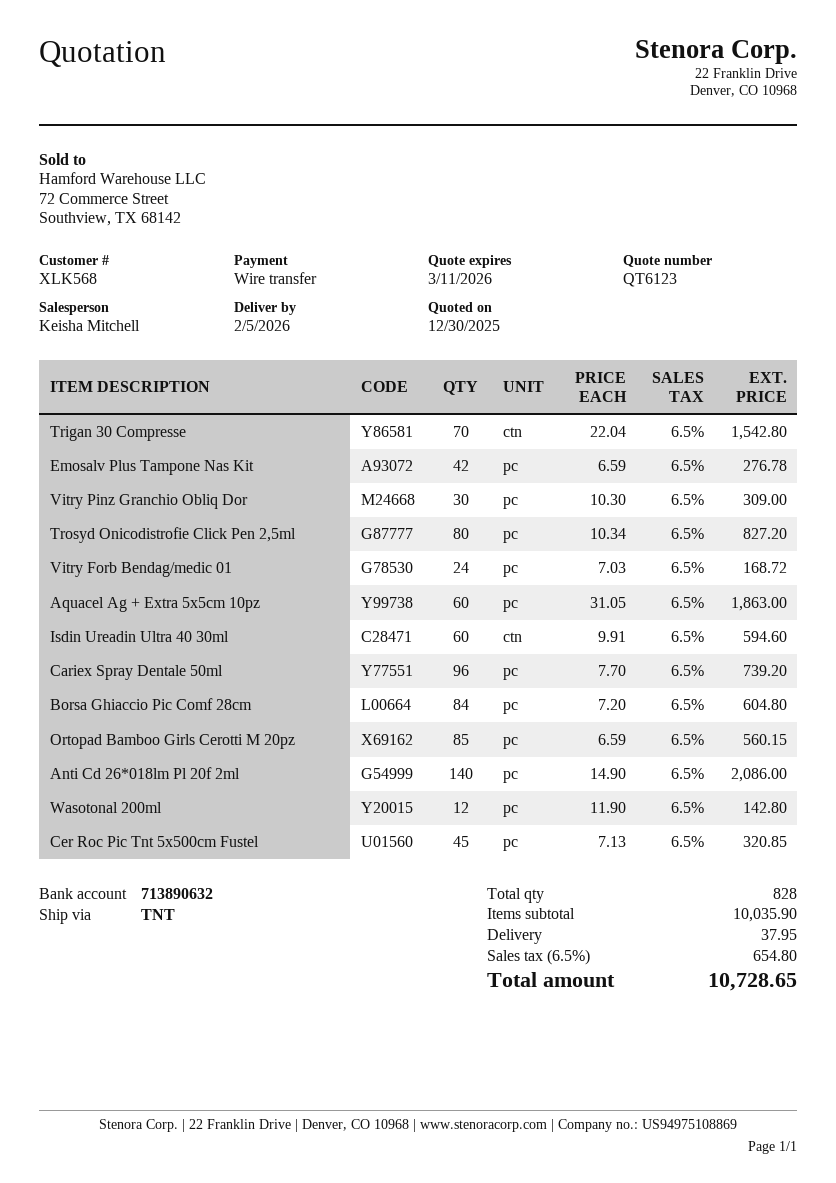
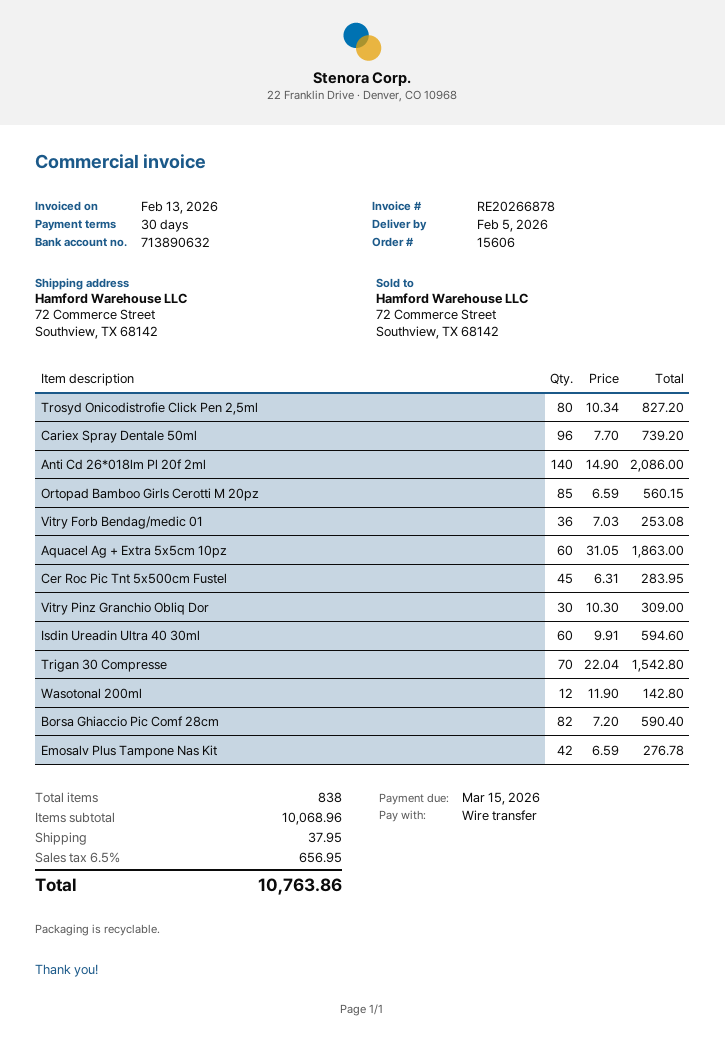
Vitry Forb Bendag/medic 01: 24 x 7.03 = 168.72 -> 36 x 7.03 = 253.08
Borsa Ghiaccio Pic Comf 28cm: 84 x 7.20 = 604.80 -> 82 x 7.20 = 590.40
Cer Roc Pic Tnt 5x500cm Fustel: 45 x 7.13 = 320.85 -> 45 x 6.31 = 283.95
total quantity: 828 -> 838
subtotal: 10035.90 -> 10068.96
tax: 6.5% = 654.80 -> 6.5% = 656.95
total: 10728.65 -> 10763.86

